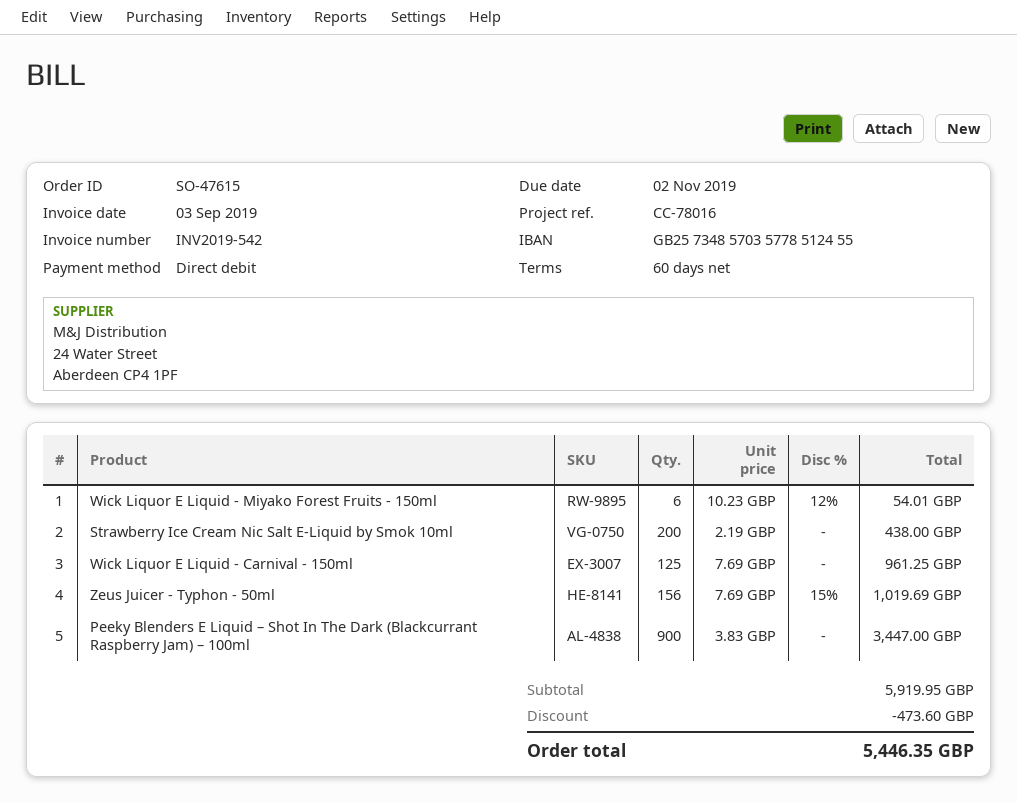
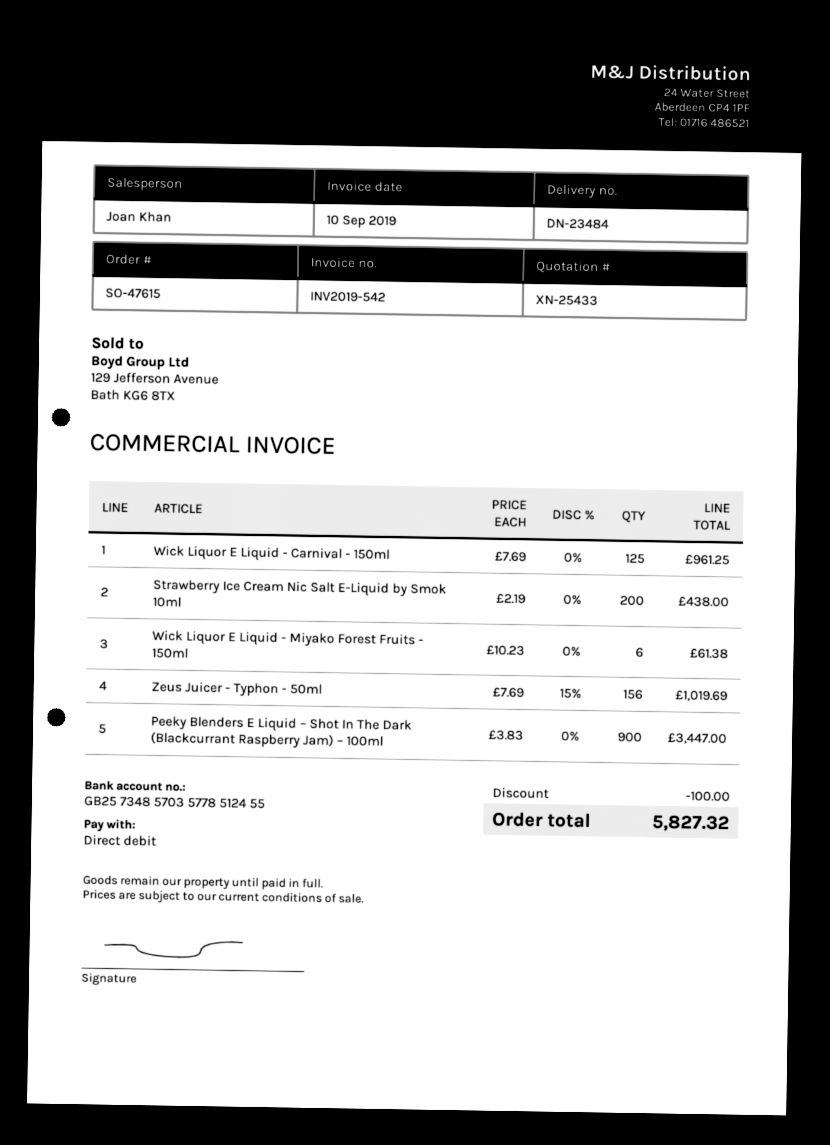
invoice date: 2019-09-03 -> 2019-09-10
Wick Liquor E Liquid - Miyako Forest Fruits - 150ml: 6 x 10.23 - 12% = 54.01 -> 6 x 10.23 = 61.38
discount: 473.60 -> 100.00
total: 5446.35 -> 5827.32

